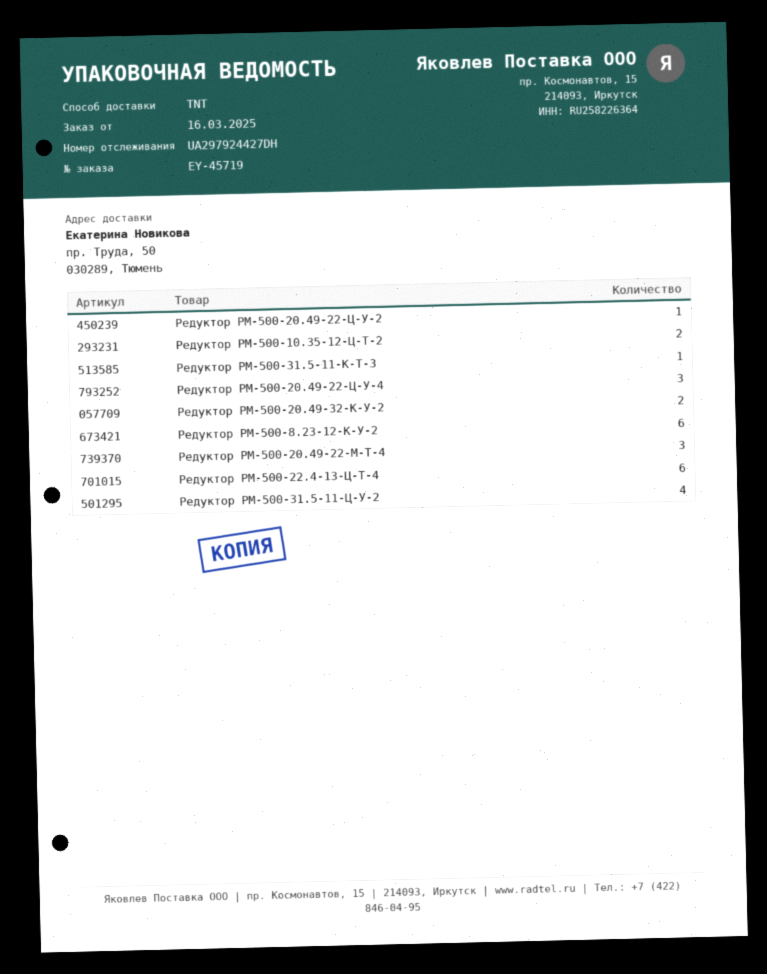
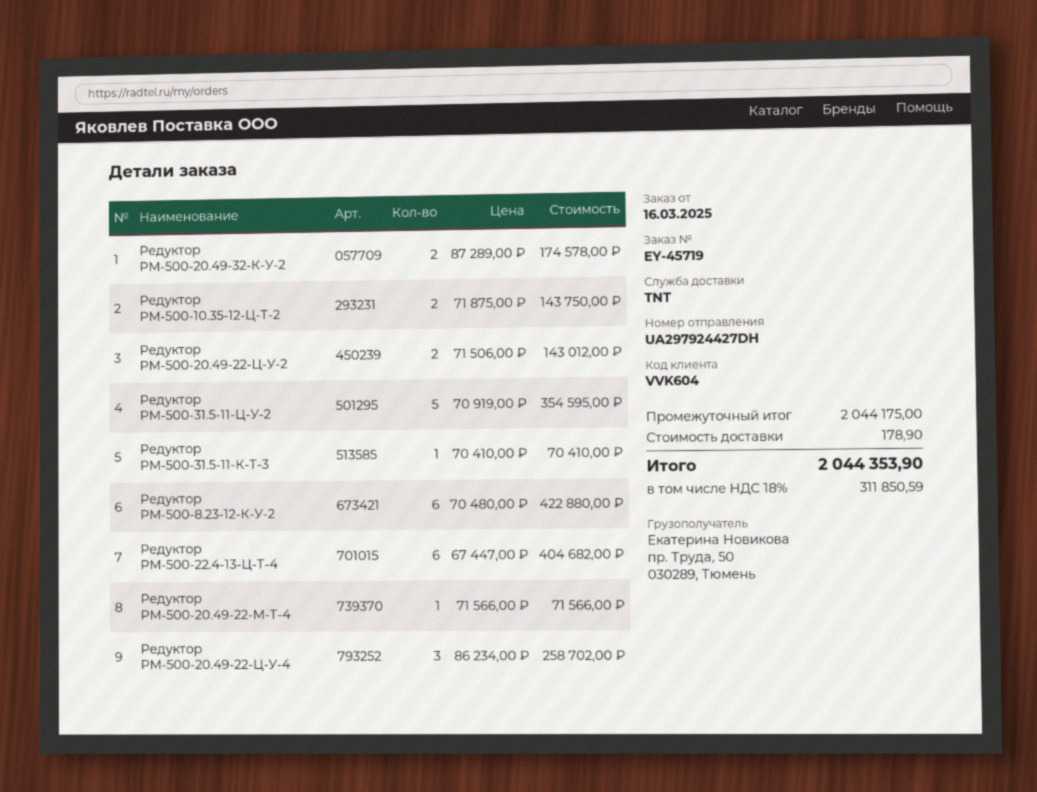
Редуктор РМ-500-20.49-22-Ц-У-2: 1 -> 2
Редуктор РМ-500-20.49-22-М-Т-4: 3 -> 1
Редуктор РМ-500-31.5-11-Ц-У-2: 4 -> 5

